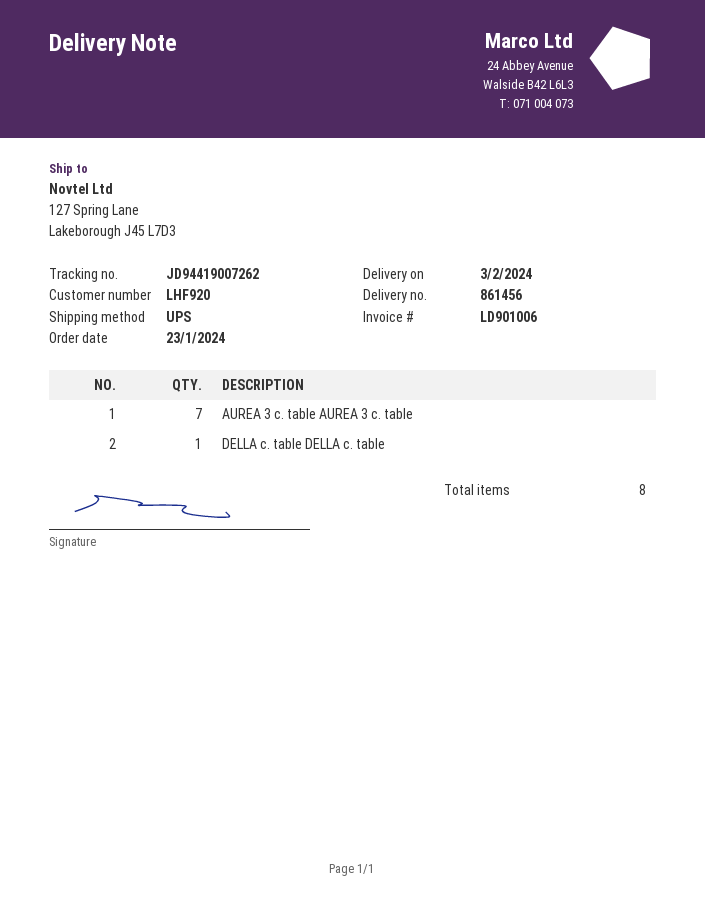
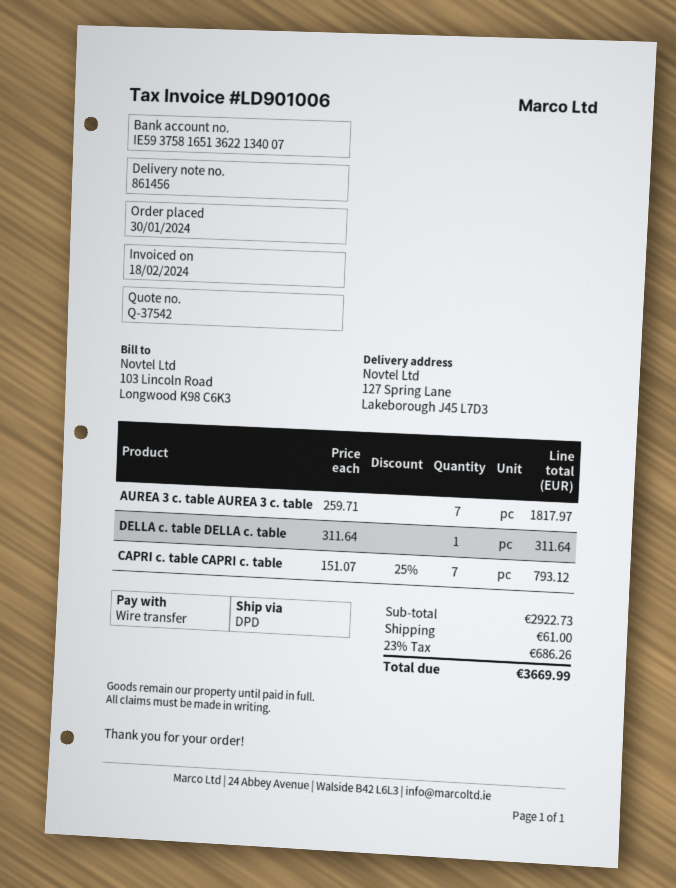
order date: 2024-01-23 -> 2024-01-30
shipping method: UPS -> DPD
CAPRI c. table CAPRI c. table: none -> 7

